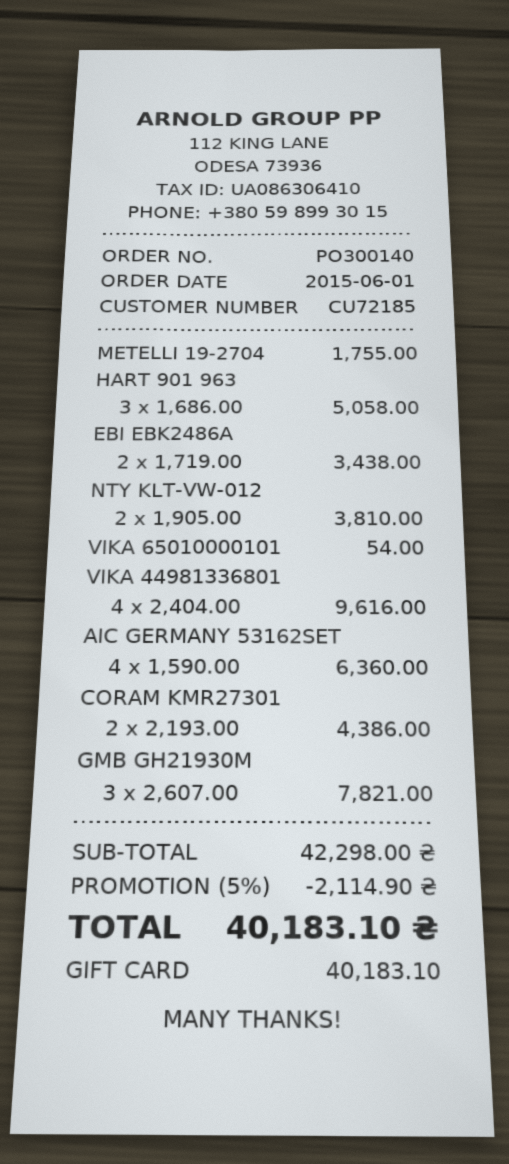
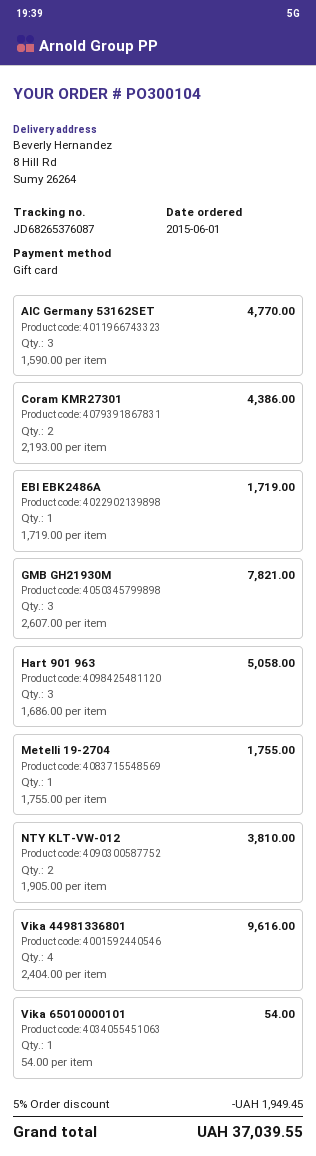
order number: PO300140 -> PO300104
EBI EBK2486A: 2 x 1719.00 = 3438.00 -> 1 x 1719.00 = 1719.00
AIC GERMANY 53162SET: 4 x 1590.00 = 6360.00 -> 3 x 1590.00 = 4770.00
discount: 5% = 2114.90 -> 5% = 1949.45
total: 40183.10 -> 37039.55

